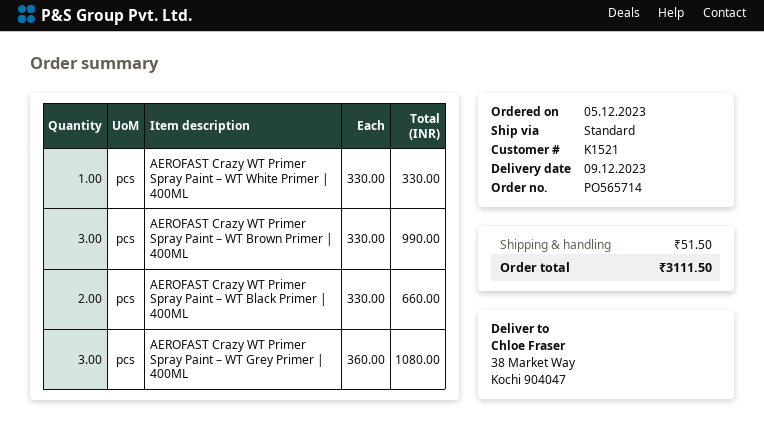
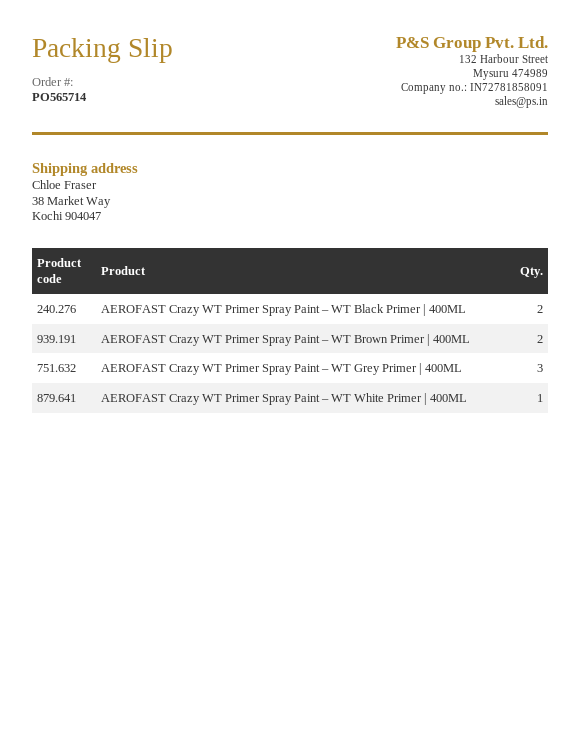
AEROFAST Crazy WT Primer Spray Paint – WT Brown Primer | 400ML: 3 -> 2

